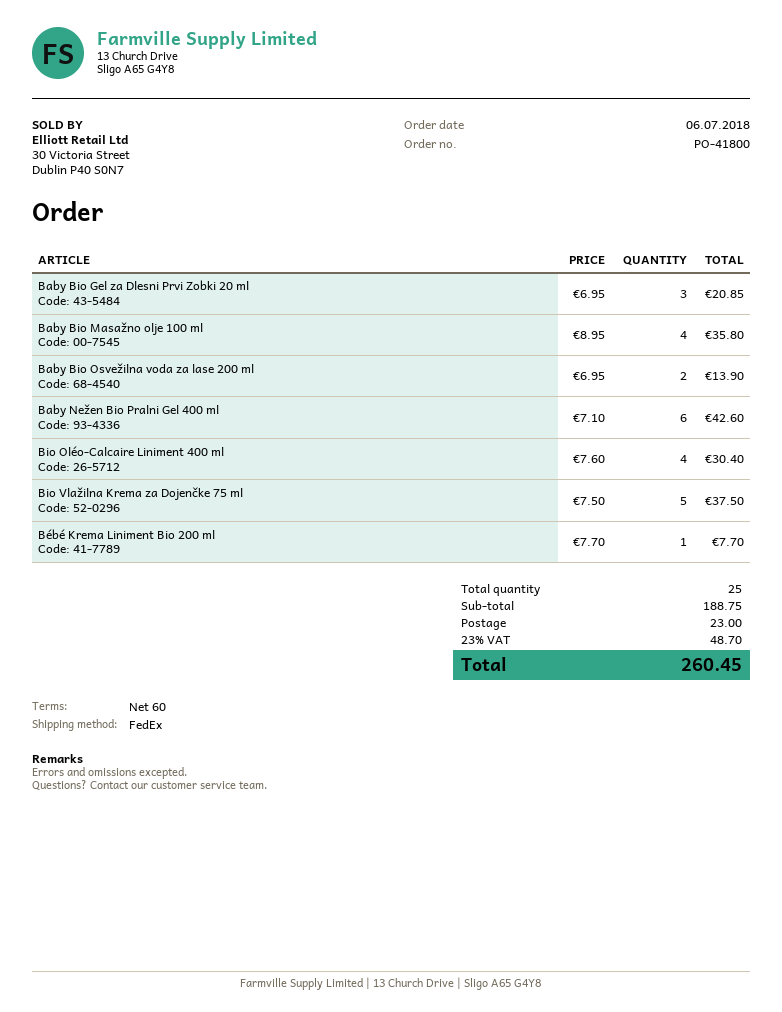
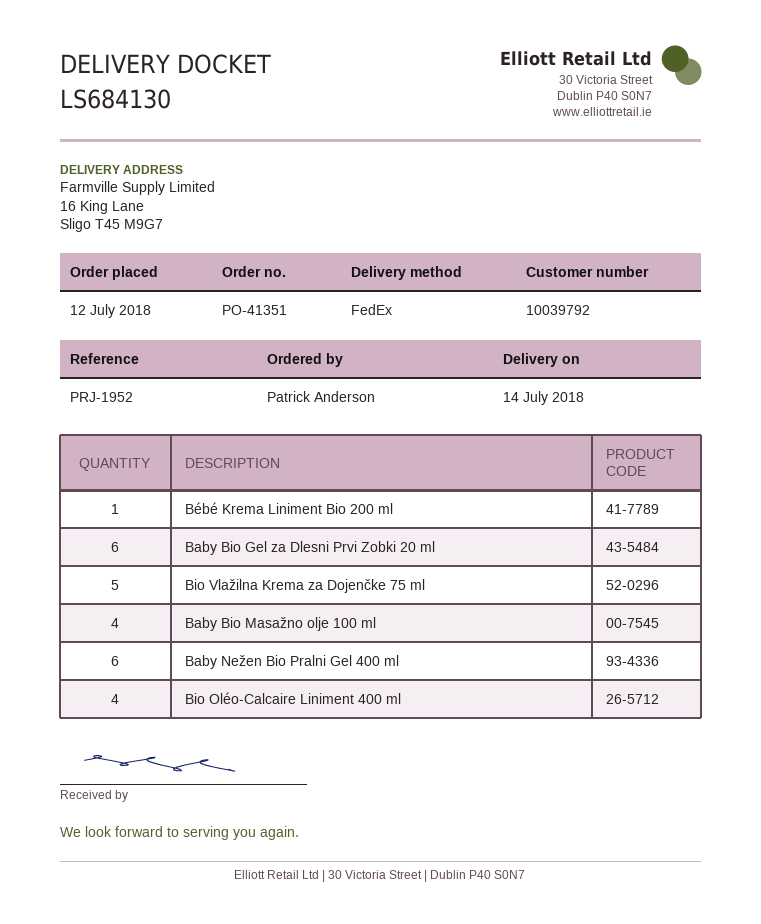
order number: PO-41800 -> PO-41351
order date: 2018-07-06 -> 2018-07-12
Baby Bio Gel za Dlesni Prvi Zobki 20 ml: 3 -> 6
Baby Bio Osvežilna voda za lase 200 ml: 2 -> none

